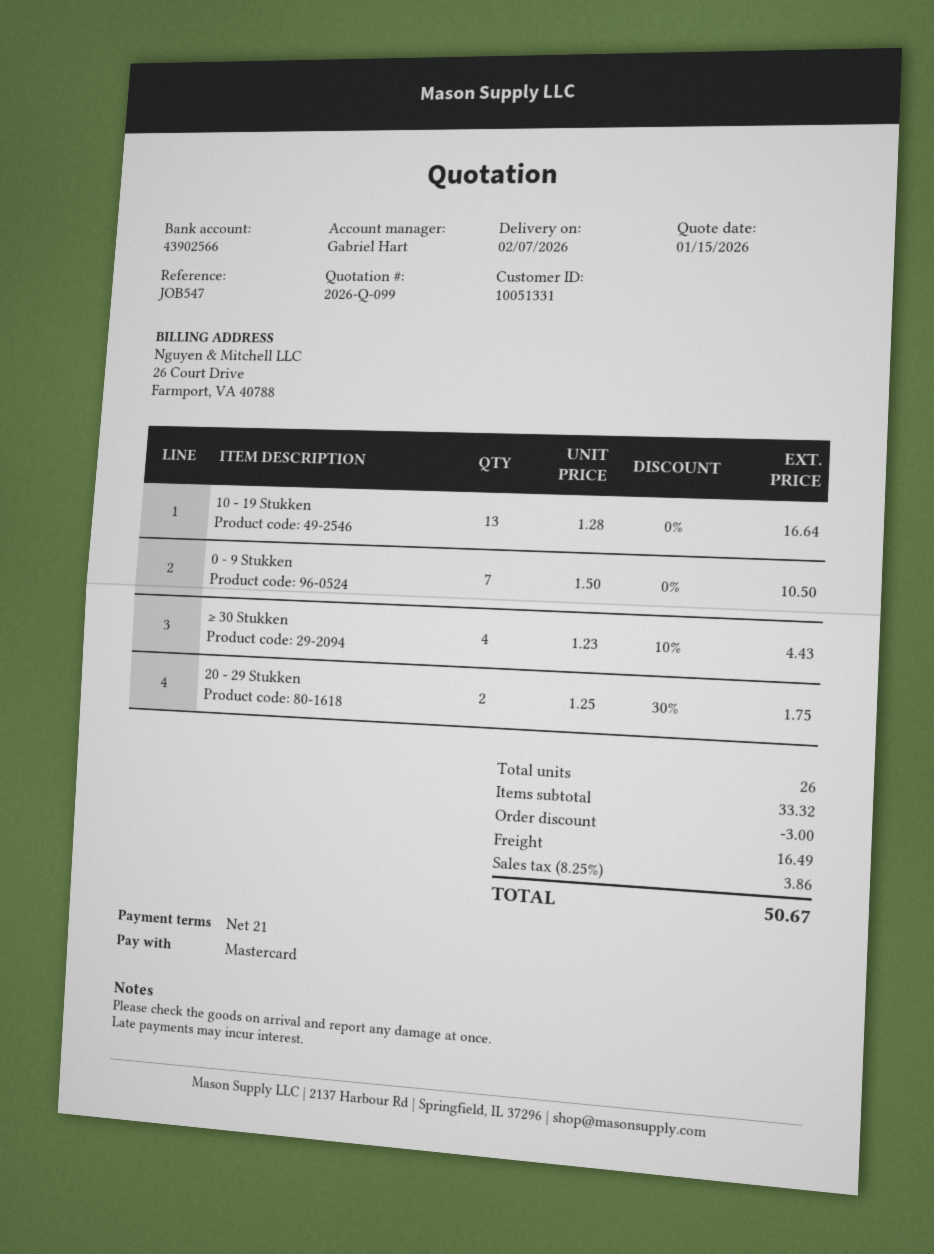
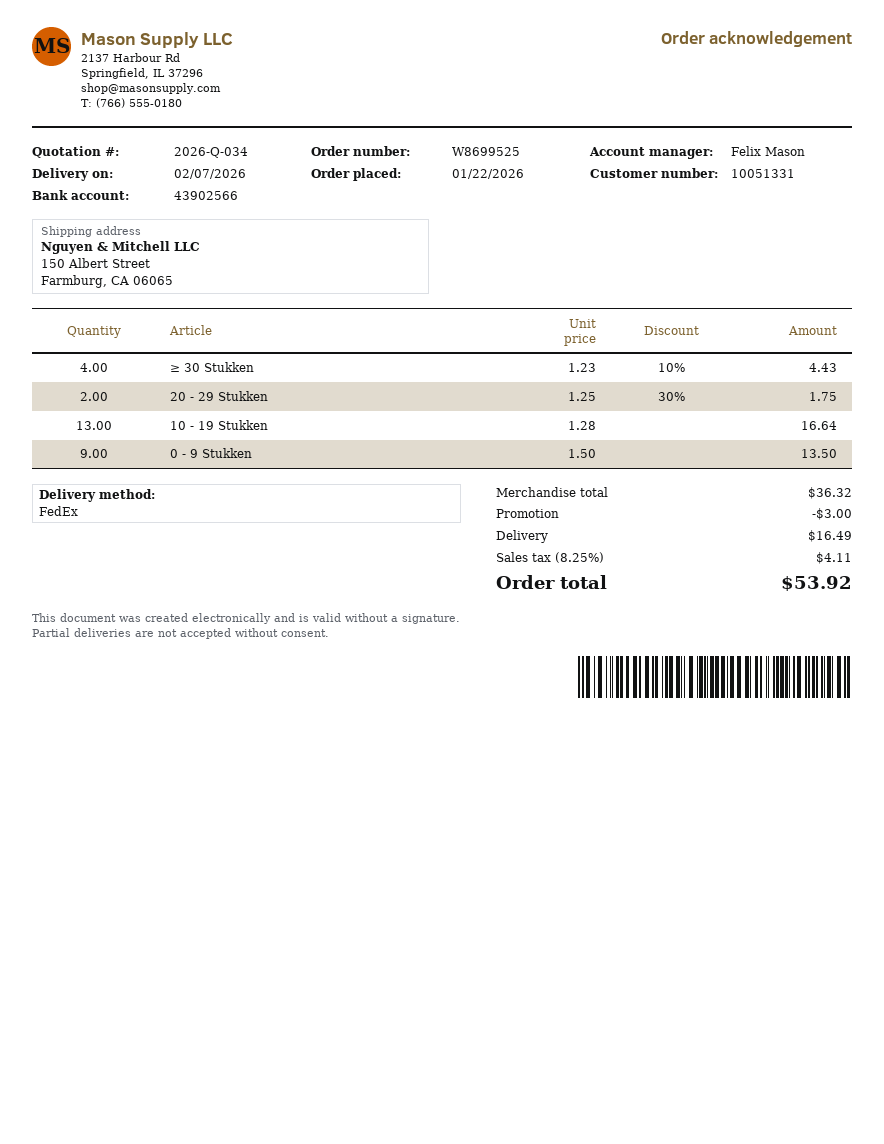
quote number: 2026-Q-099 -> 2026-Q-034
sales rep: Gabriel Hart -> Felix Mason
0 - 9 Stukken: 7 x 1.50 = 10.50 -> 9 x 1.50 = 13.50
subtotal: 33.32 -> 36.32
tax: 8.25% = 3.86 -> 8.25% = 4.11
total: 50.67 -> 53.92

